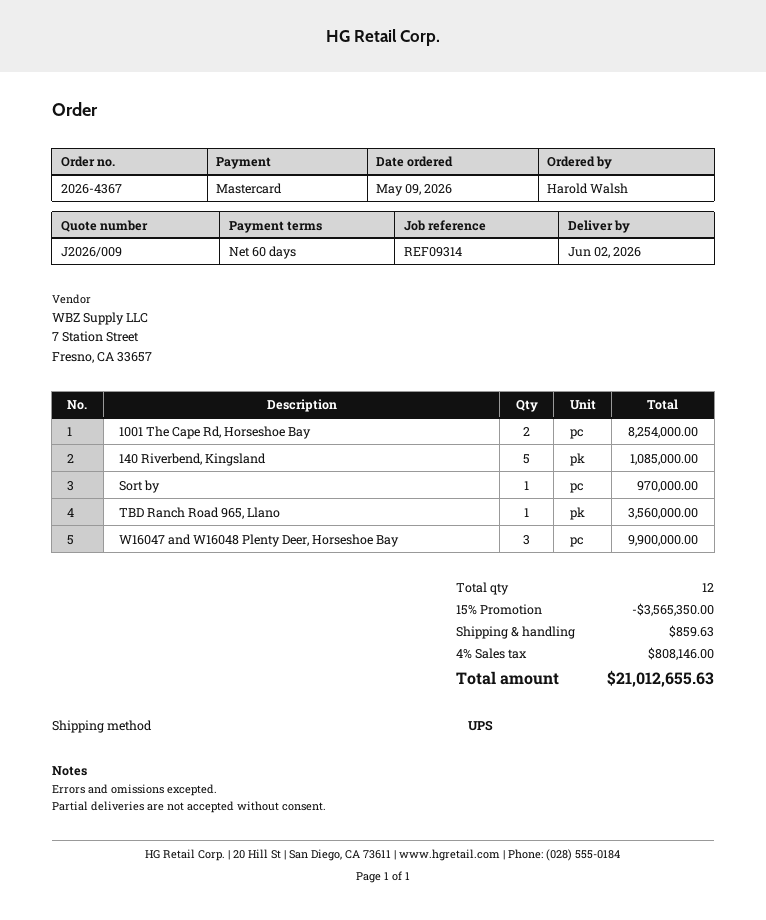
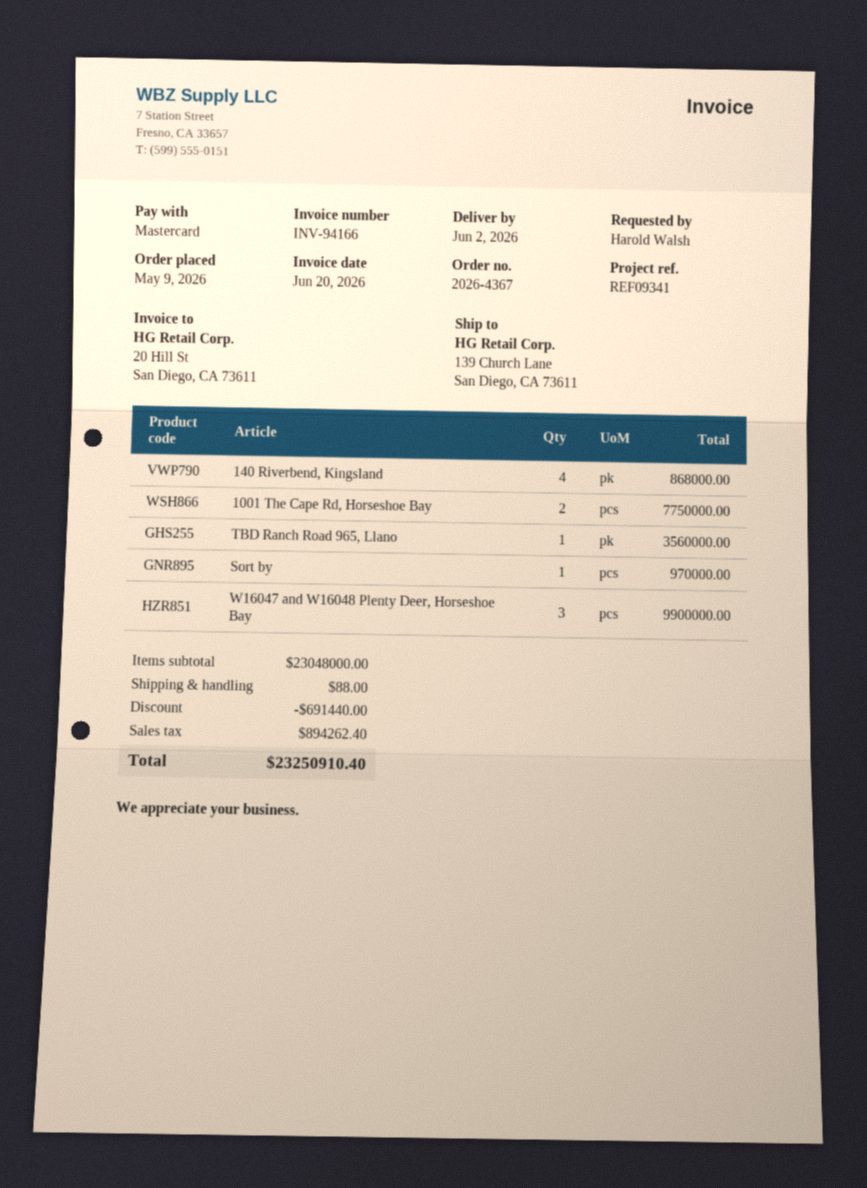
reference: REF09314 -> REF09341
1001 The Cape Rd, Horseshoe Bay: 2 for 8254000.00 -> 2 for 7750000.00
140 Riverbend, Kingsland: 5 for 1085000.00 -> 4 for 868000.00
discount: 3565350.00 -> 691440.00
shipping: 859.63 -> 88.00
tax: 808146.00 -> 894262.40
total: 21012655.63 -> 23250910.40

